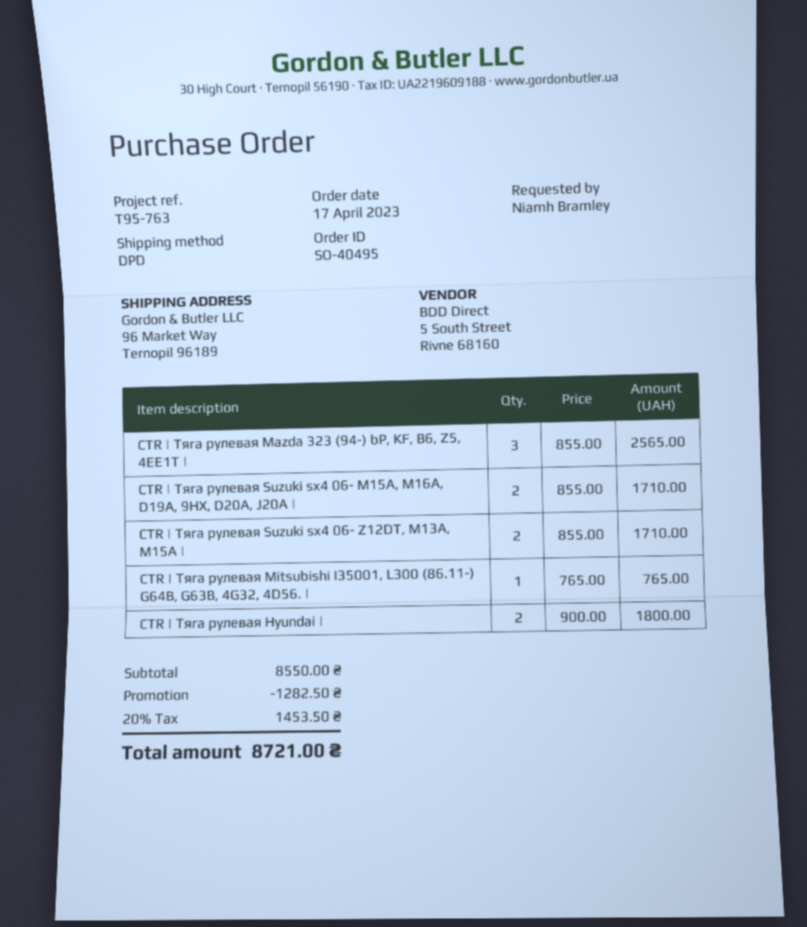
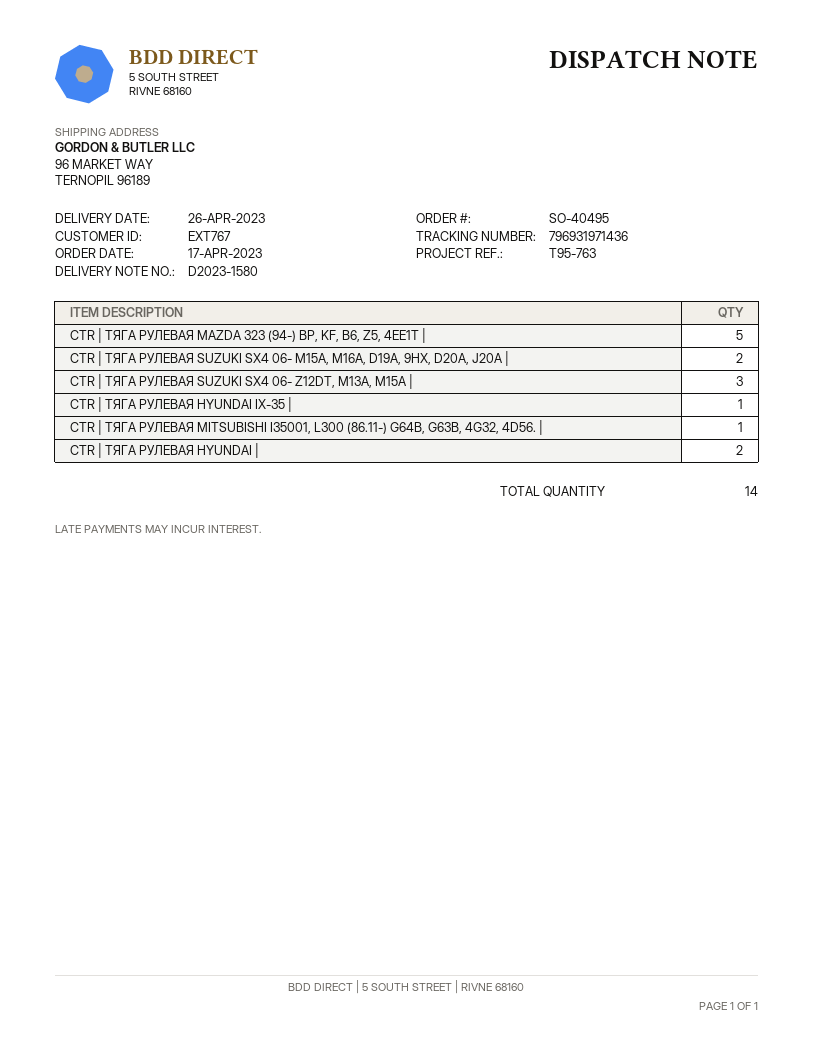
CTR | Тяга рулевая Mazda 323 (94-) bP, KF, B6, Z5, 4EE1T |: 3 -> 5
CTR | Тяга рулевая Suzuki sx4 06- Z12DT, M13A, M15A |: 2 -> 3
CTR | ТЯГА РУЛЕВАЯ HYUNDAI IX-35 |: none -> 1

